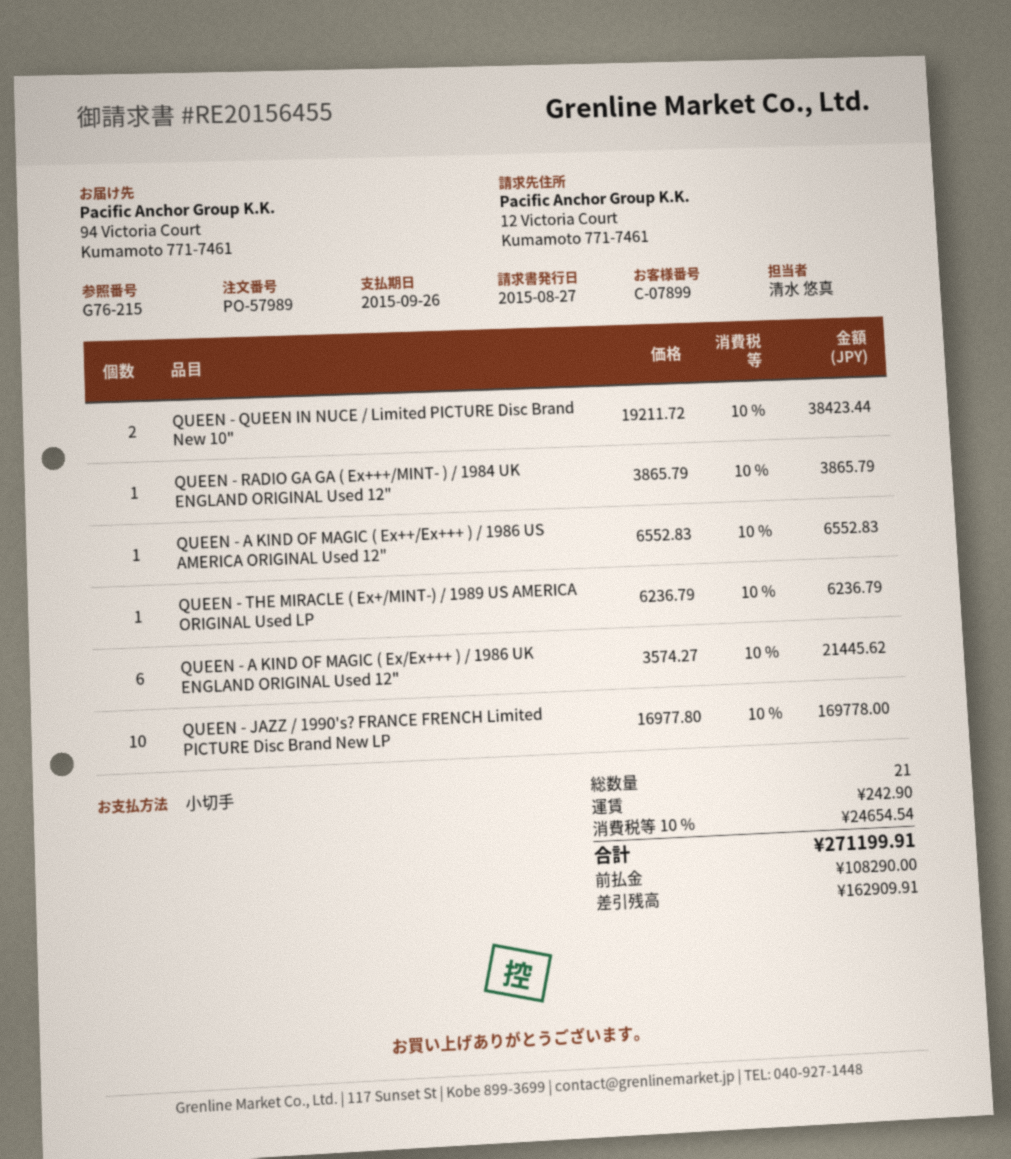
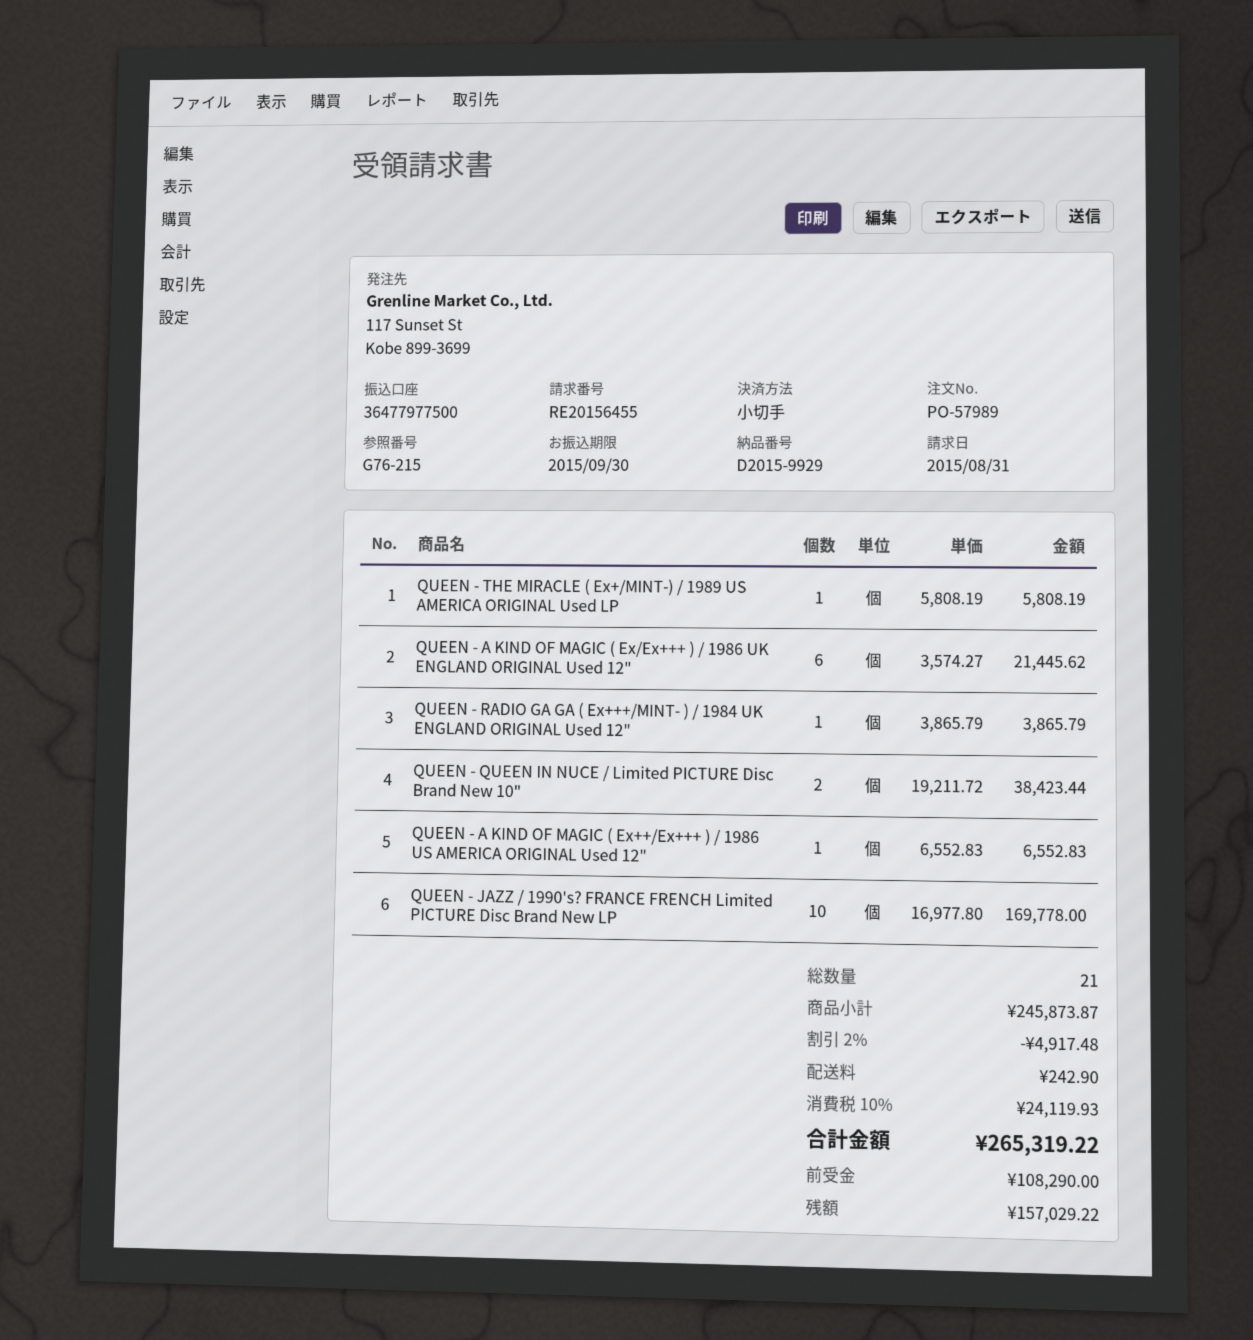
invoice date: 2015-08-27 -> 2015-08-31
due date: 2015-09-26 -> 2015-09-30
QUEEN - THE MIRACLE ( Ex+/MINT-) / 1989 US AMERICA ORIGINAL Used LP: 1 x 6236.79 = 6236.79 -> 1 x 5808.19 = 5808.19
discount: none -> 2% = 4917.48
tax: 10% = 24654.54 -> 10% = 24119.93
total: 271199.91 -> 265319.22
balance: 162909.91 -> 157029.22

